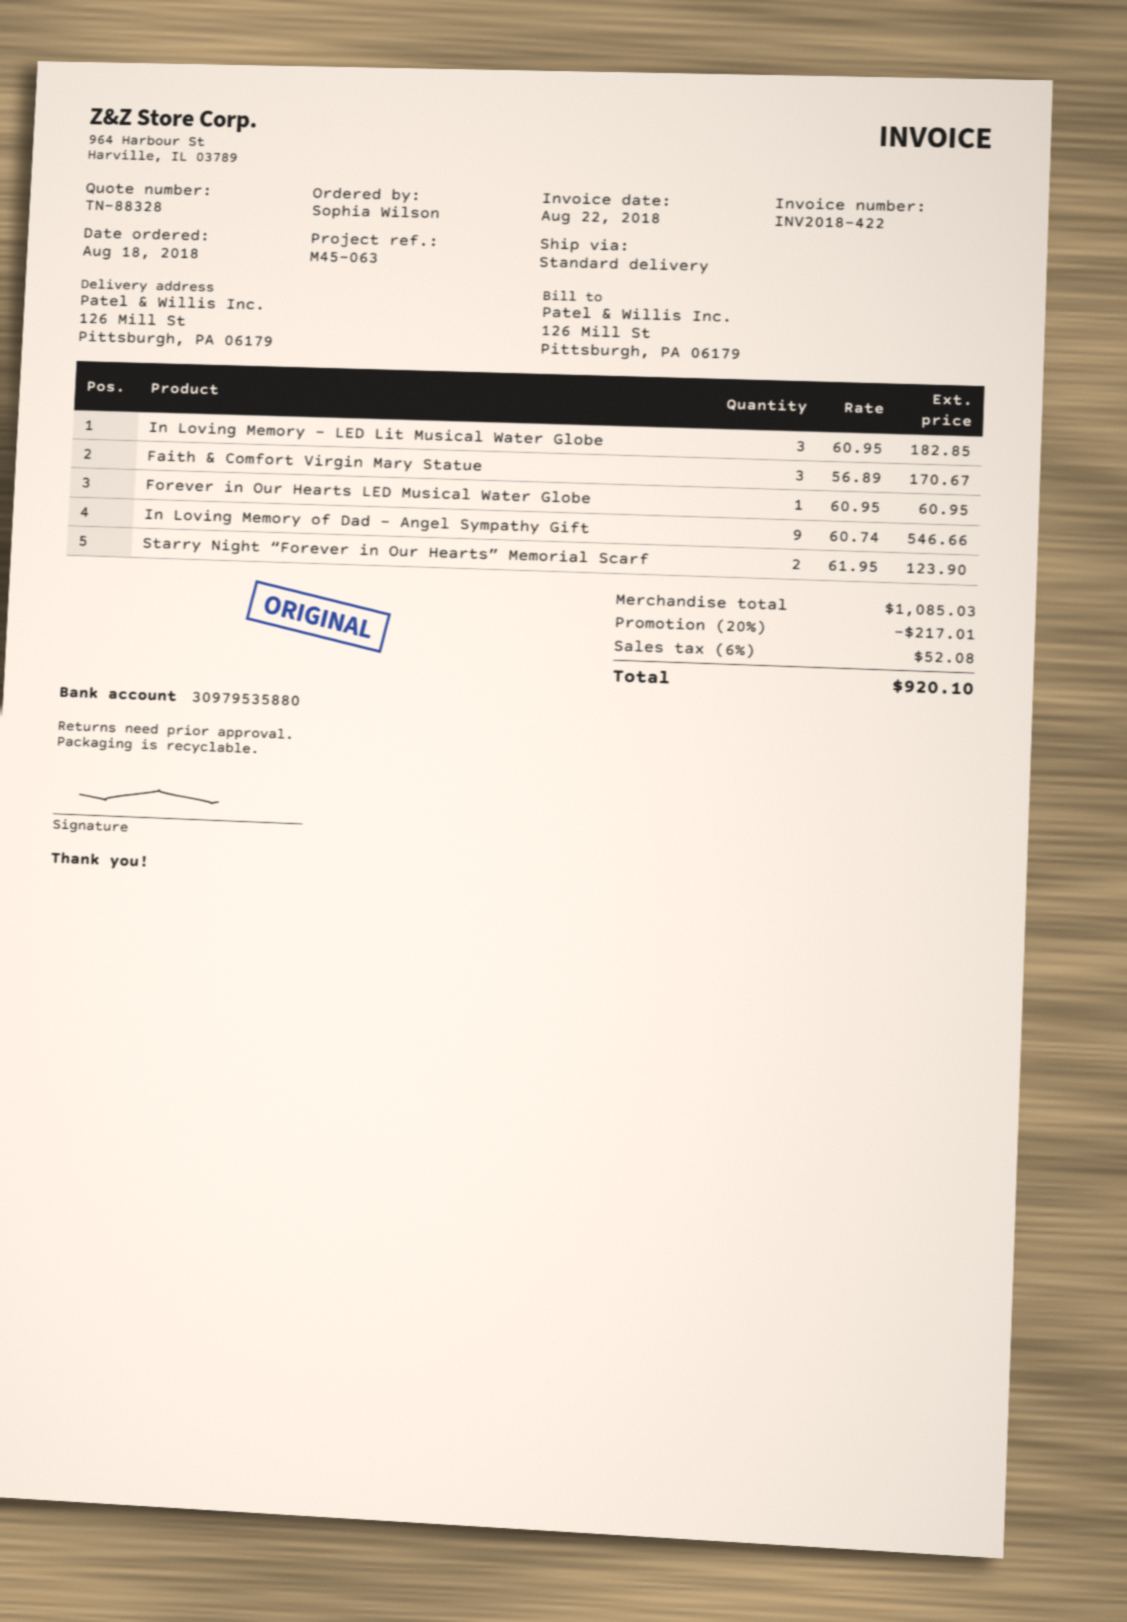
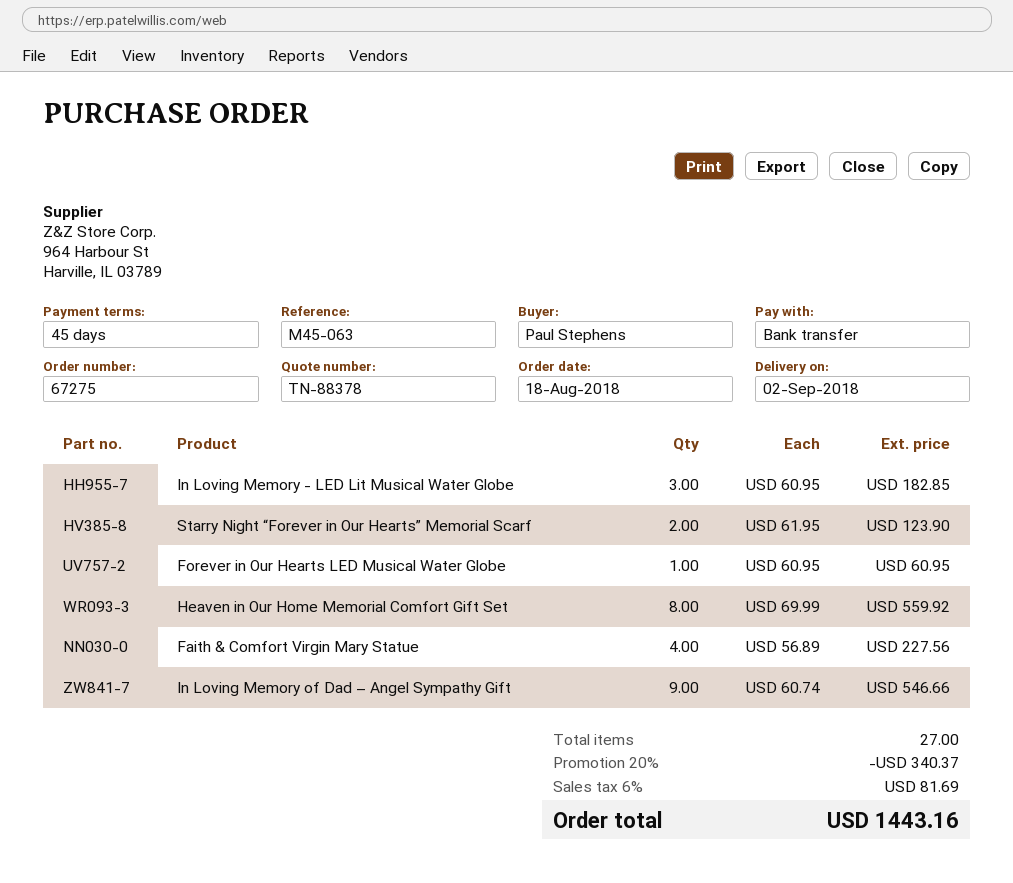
quote number: TN-88328 -> TN-88378
ordered by: Sophia Wilson -> Paul Stephens
Faith & Comfort Virgin Mary Statue: 3 x 56.89 = 170.67 -> 4 x 56.89 = 227.56
Heaven in Our Home Memorial Comfort Gift Set: none -> 8 x 69.99 = 559.92
discount: 20% = 217.01 -> 20% = 340.37
tax: 6% = 52.08 -> 6% = 81.69
total: 920.10 -> 1443.16

